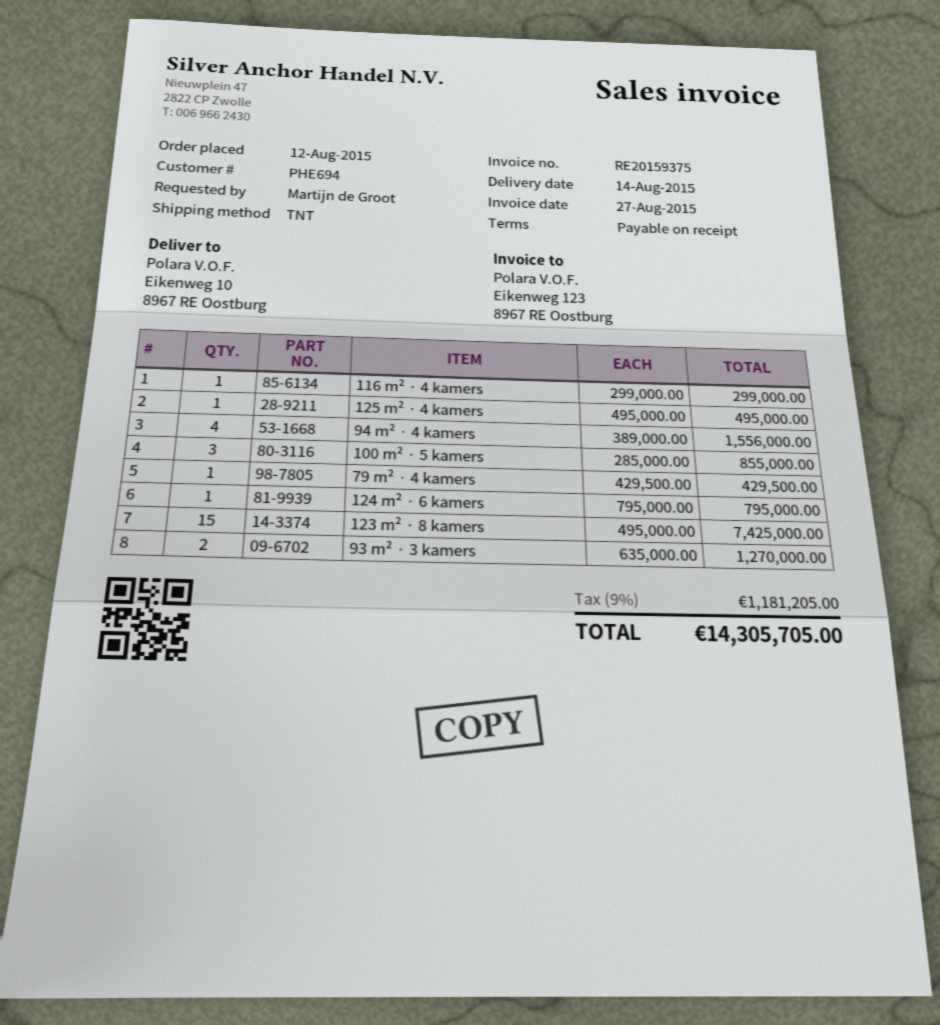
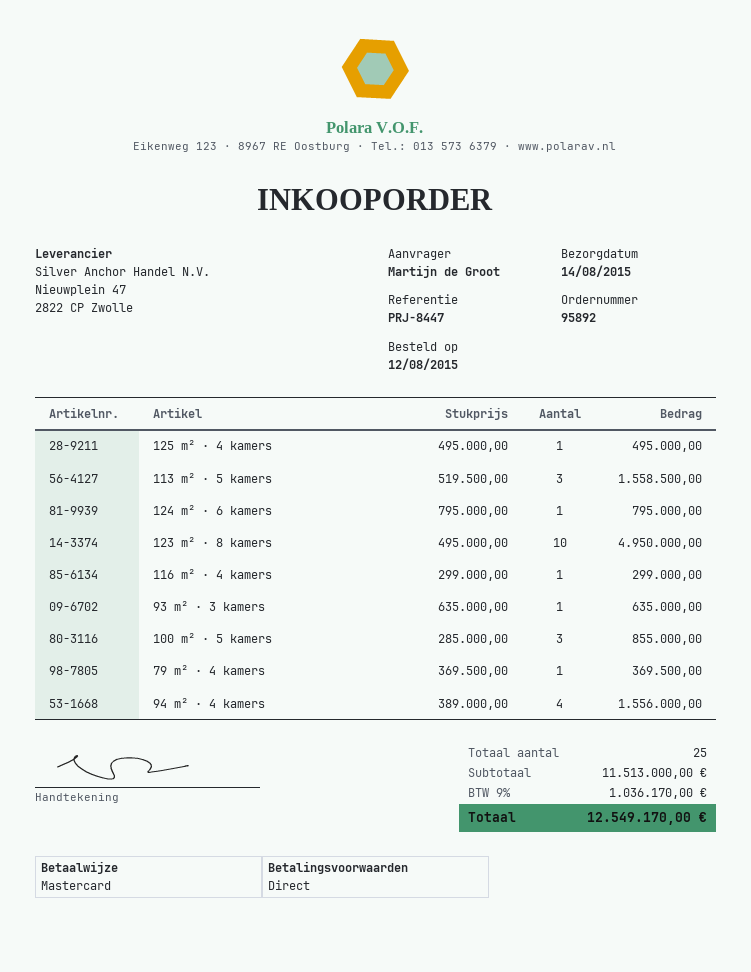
79 m² · 4 kamers: 1 x 429500.00 = 429500.00 -> 1 x 369500.00 = 369500.00
123 m² · 8 kamers: 15 x 495000.00 = 7425000.00 -> 10 x 495000.00 = 4950000.00
93 m² · 3 kamers: 2 x 635000.00 = 1270000.00 -> 1 x 635000.00 = 635000.00
113 m² · 5 kamers: none -> 3 x 519500.00 = 1558500.00
tax: 9% = 1181205.00 -> 9% = 1036170.00
total: 14305705.00 -> 12549170.00

